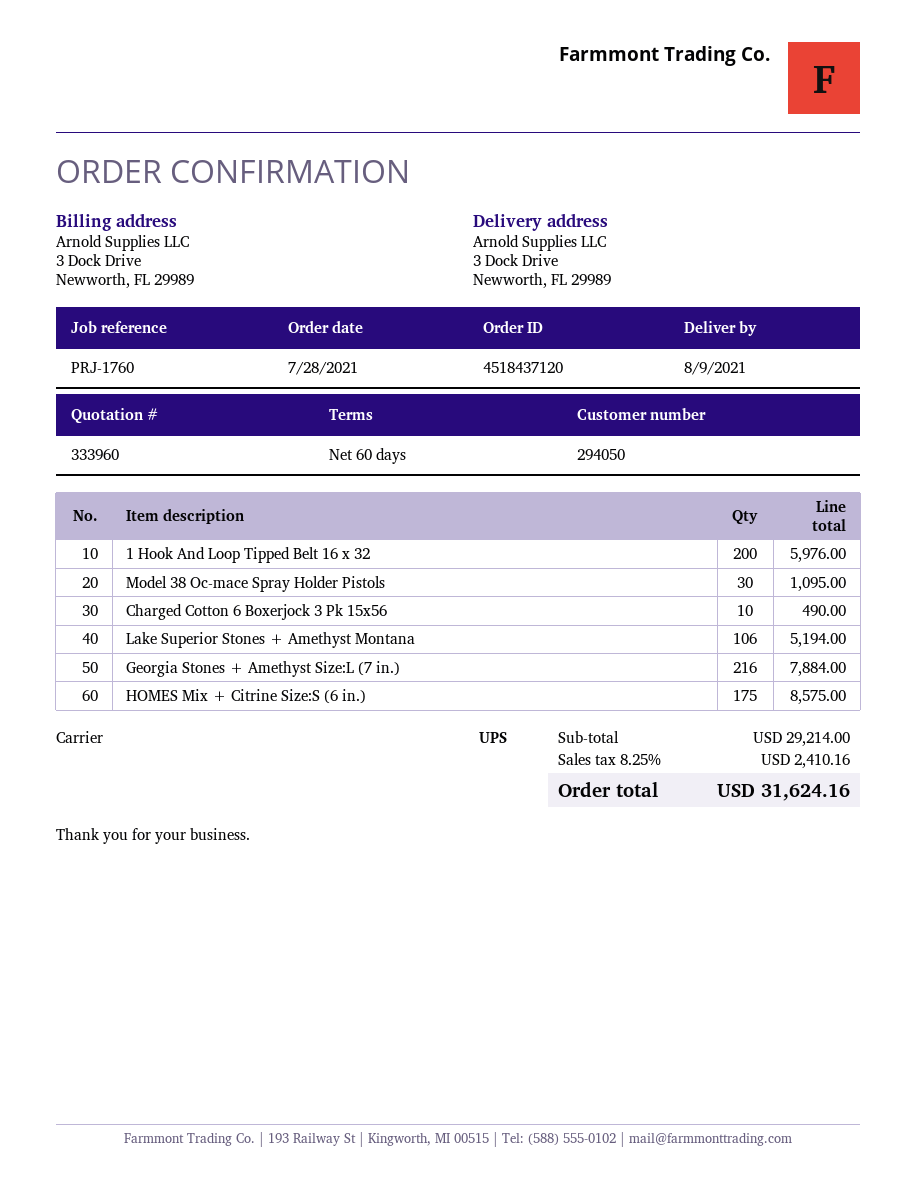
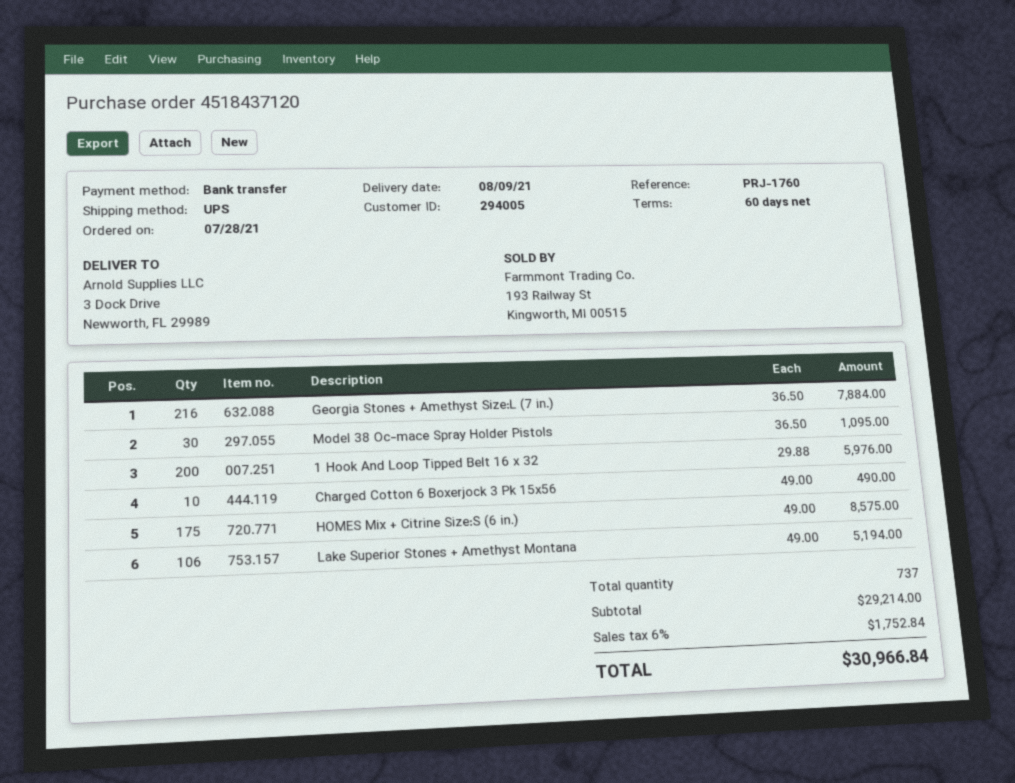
customer number: 294050 -> 294005
tax: 8.25% = 2410.16 -> 6% = 1752.84
total: 31624.16 -> 30966.84

